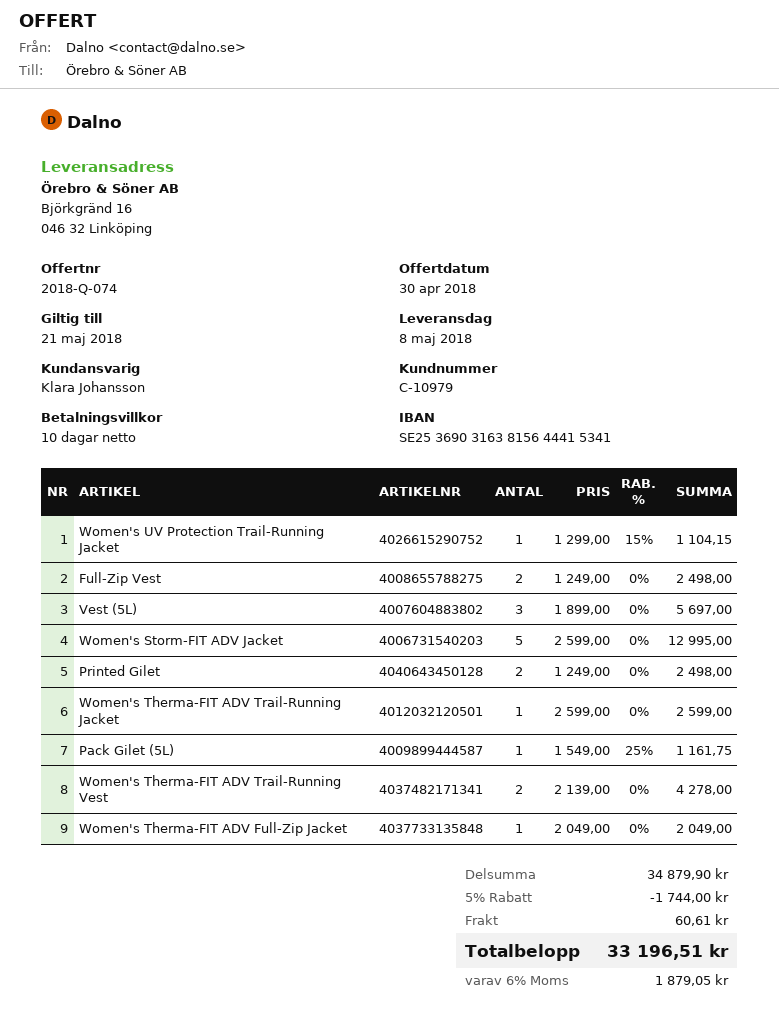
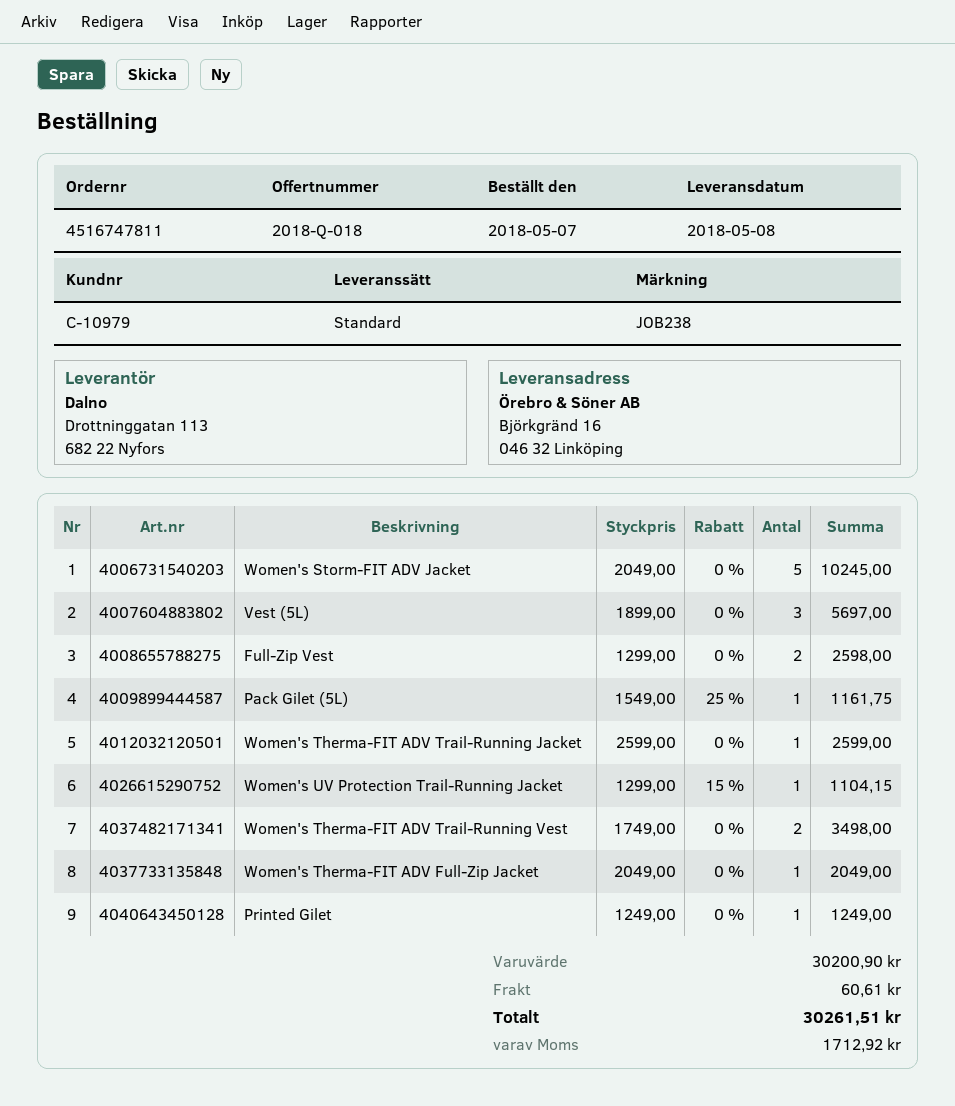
quote number: 2018-Q-074 -> 2018-Q-018
Full-Zip Vest: 2 x 1249.00 = 2498.00 -> 2 x 1299.00 = 2598.00
Women's Storm-FIT ADV Jacket: 5 x 2599.00 = 12995.00 -> 5 x 2049.00 = 10245.00
Printed Gilet: 2 x 1249.00 = 2498.00 -> 1 x 1249.00 = 1249.00
Women's Therma-FIT ADV Trail-Running Vest: 2 x 2139.00 = 4278.00 -> 2 x 1749.00 = 3498.00
subtotal: 34879.90 -> 30200.90
discount: 5% = 1744.00 -> none
tax: 1879.05 -> 1712.92
total: 33196.51 -> 30261.51

